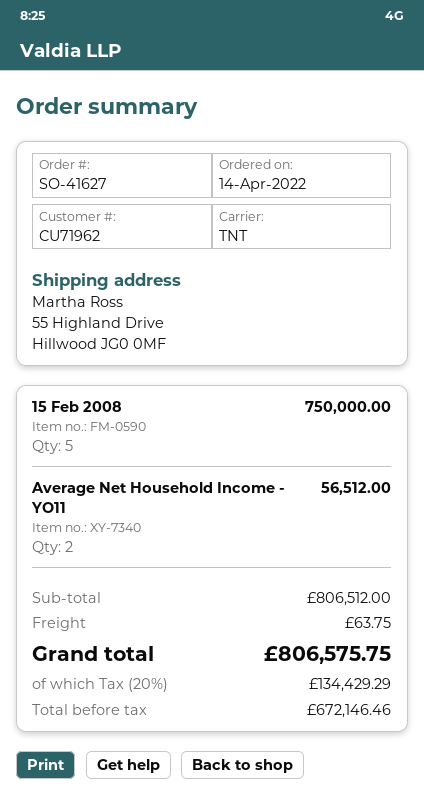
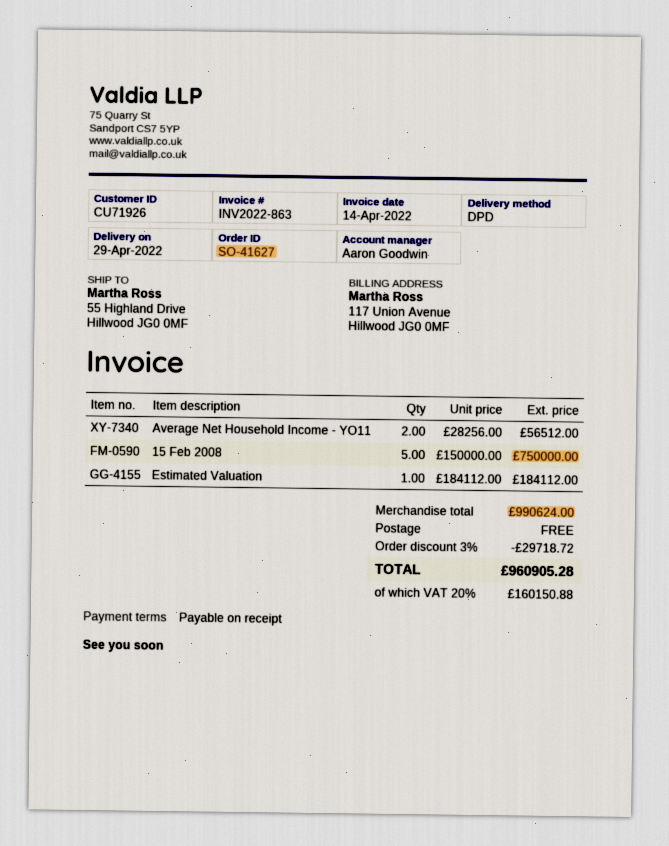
customer number: CU71962 -> CU71926
shipping method: TNT -> DPD
Estimated Valuation: none -> 1 for 184112.00
subtotal: 806512.00 -> 990624.00
discount: none -> 3% = 29718.72
shipping: 63.75 -> 0.00
tax: 20% = 134429.29 -> 20% = 160150.88
total: 806575.75 -> 960905.28

